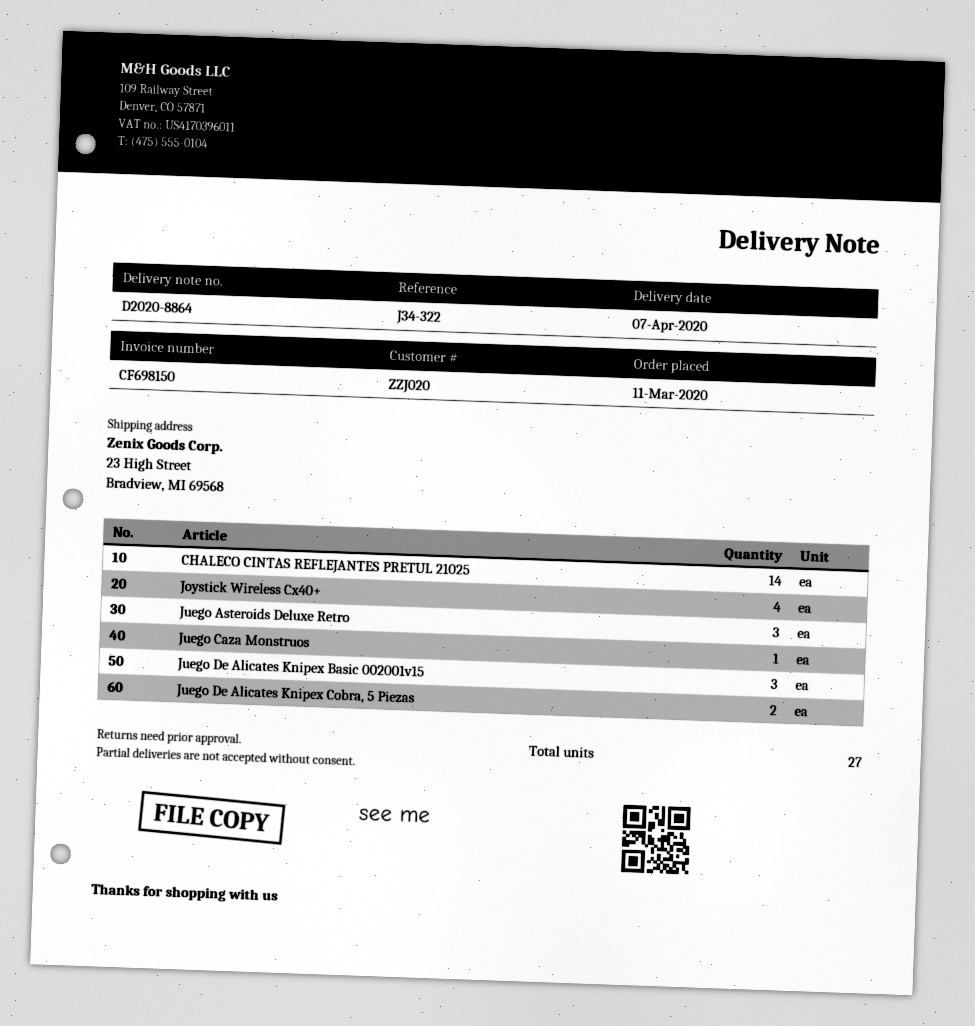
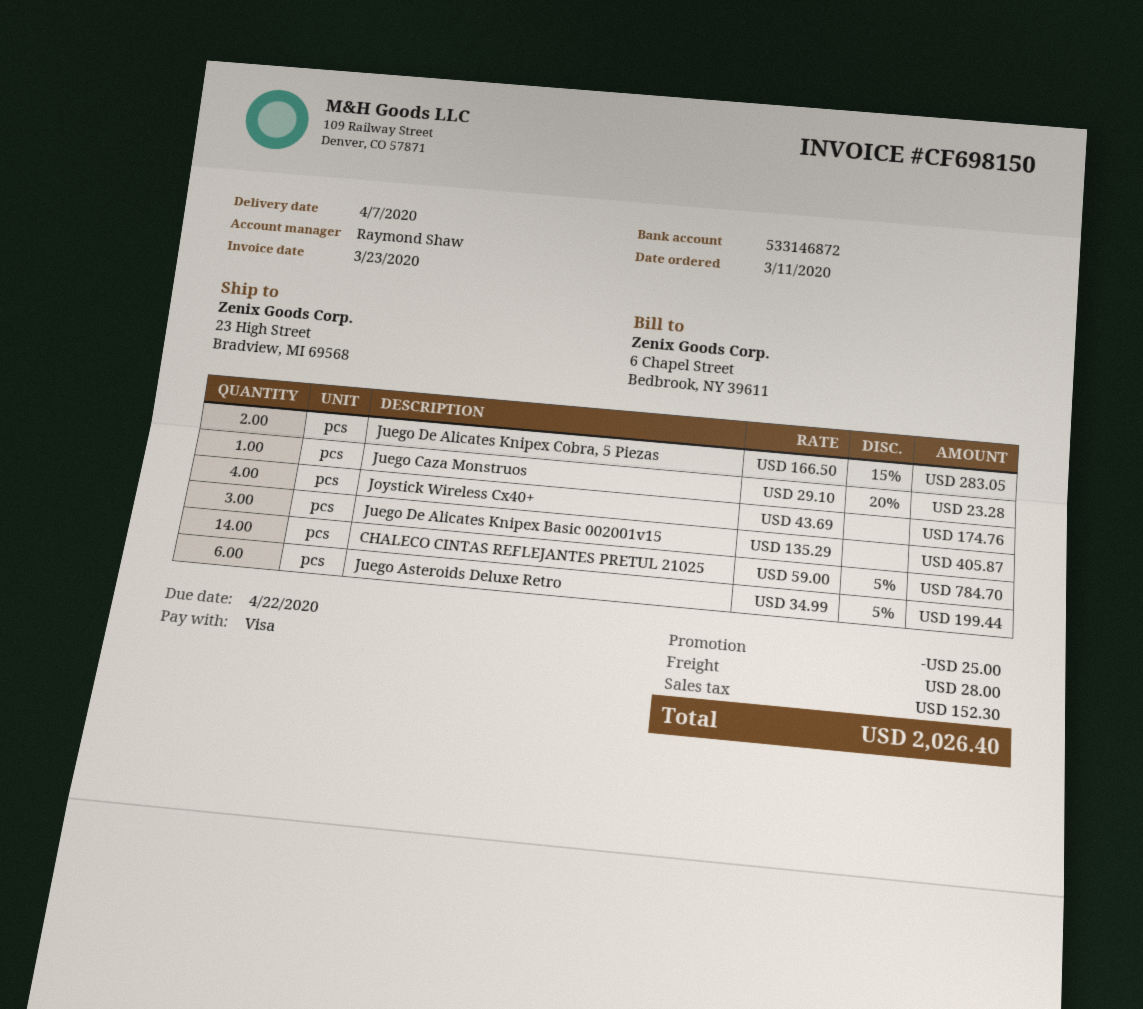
Juego Asteroids Deluxe Retro: 3 -> 6

